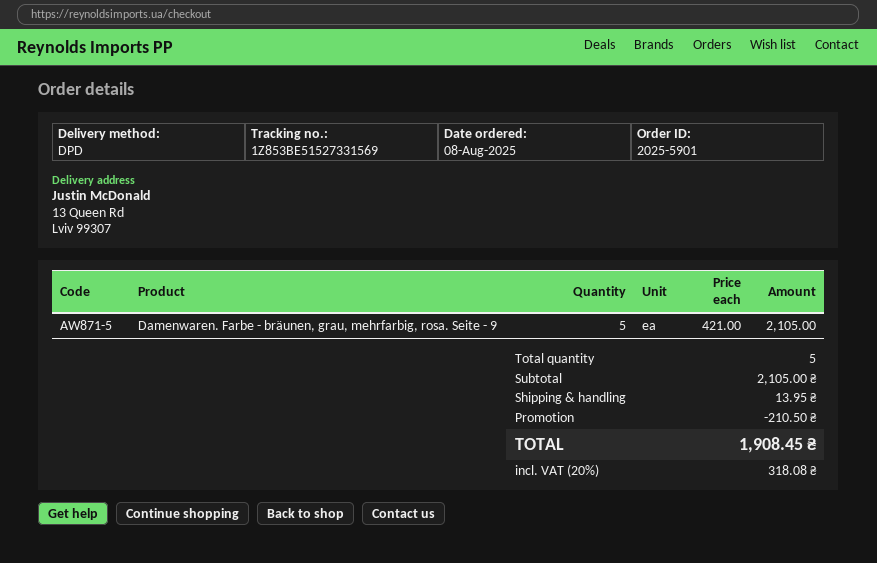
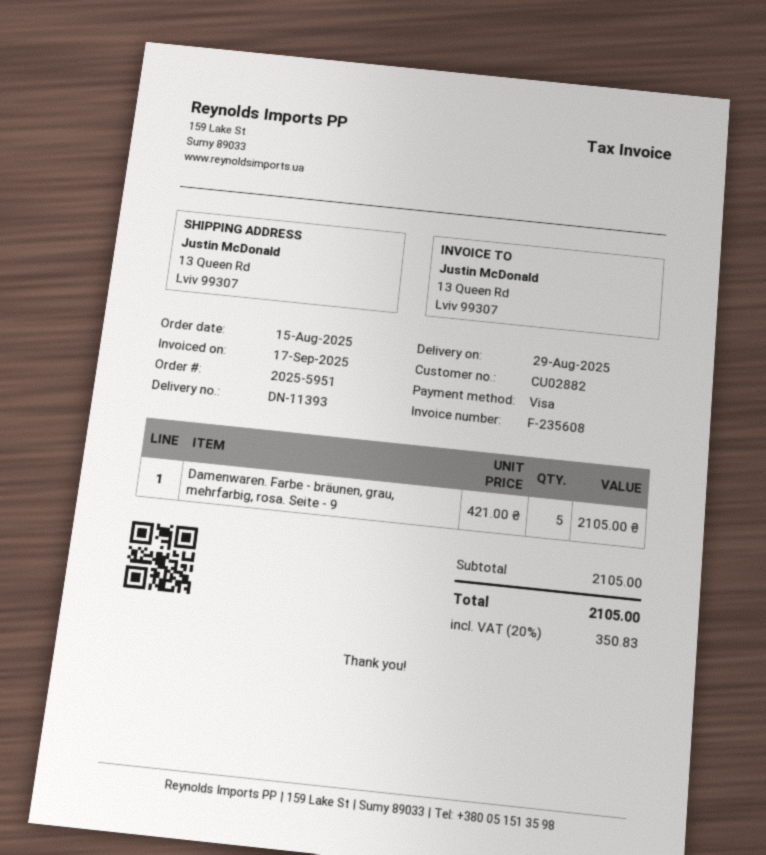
order number: 2025-5901 -> 2025-5951
order date: 2025-08-08 -> 2025-08-15
discount: 210.50 -> none
shipping: 13.95 -> none
tax: 20% = 318.08 -> 20% = 350.83
total: 1908.45 -> 2105.00

